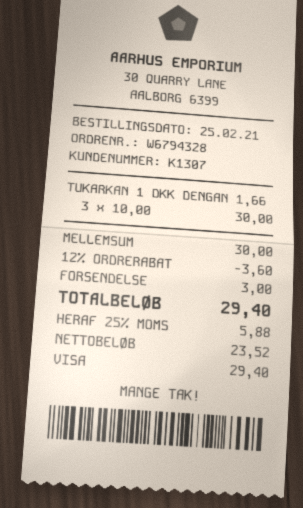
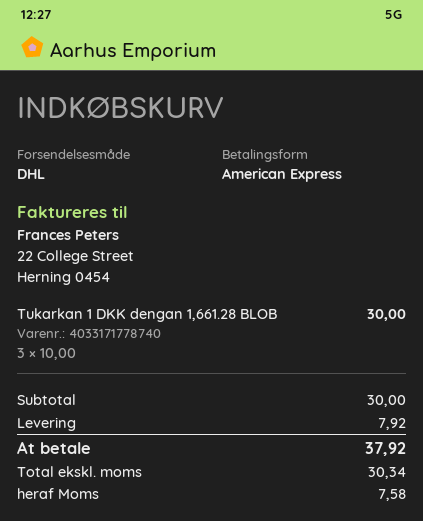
payment method: Visa -> American Express
discount: 12% = 3.60 -> none
shipping: 3.00 -> 7.92
net: 23.52 -> 30.34
tax: 5.88 -> 7.58
total: 29.40 -> 37.92

